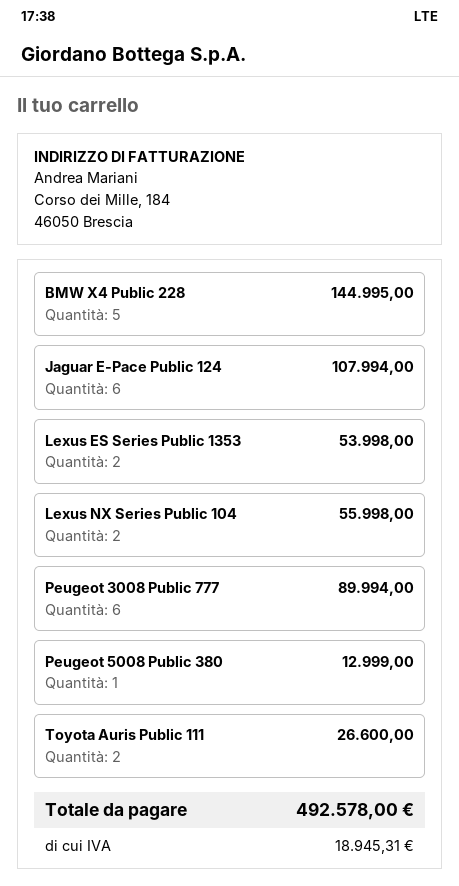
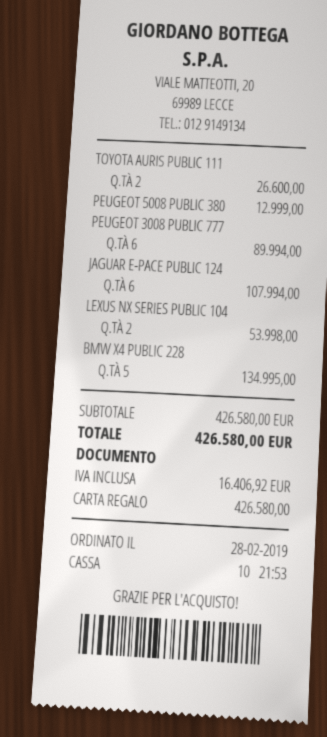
BMW X4 Public 228: 5 for 144995.00 -> 5 for 134995.00
Lexus ES Series Public 1353: 2 for 53998.00 -> none
Lexus NX Series Public 104: 2 for 55998.00 -> 2 for 53998.00
tax: 18945.31 -> 16406.92
total: 492578.00 -> 426580.00

